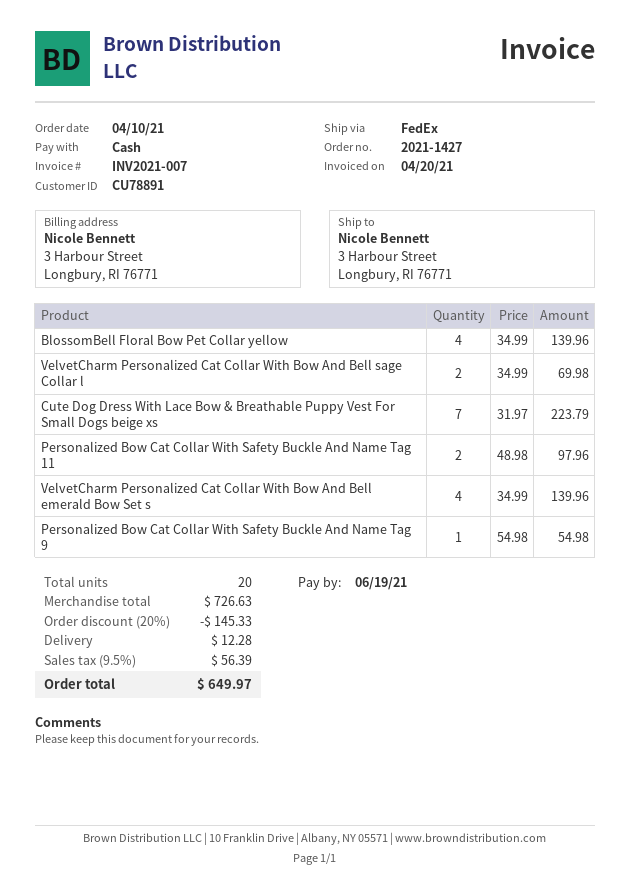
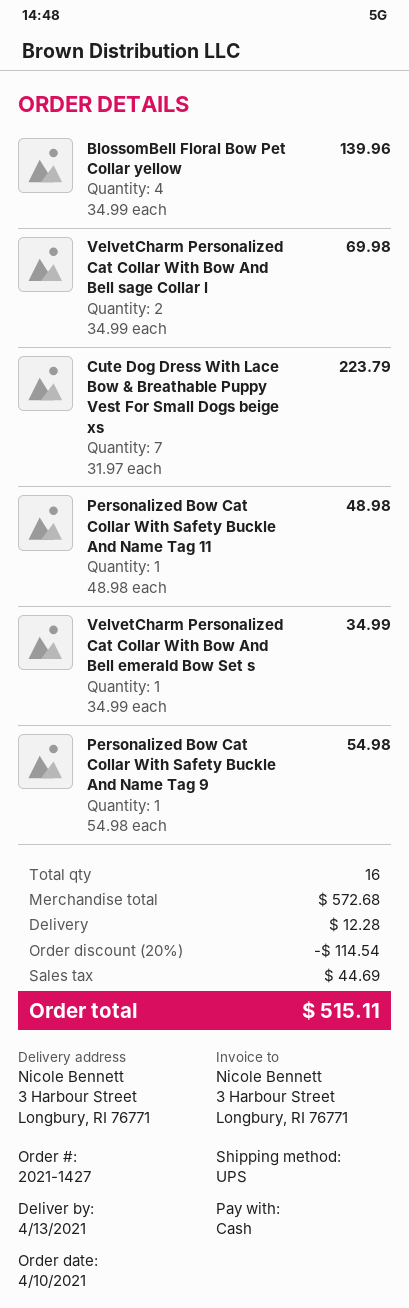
shipping method: FedEx -> UPS
Personalized Bow Cat Collar With Safety Buckle And Name Tag 11: 2 x 48.98 = 97.96 -> 1 x 48.98 = 48.98
VelvetCharm Personalized Cat Collar With Bow And Bell emerald Bow Set s: 4 x 34.99 = 139.96 -> 1 x 34.99 = 34.99
total quantity: 20 -> 16
subtotal: 726.63 -> 572.68
discount: 20% = 145.33 -> 20% = 114.54
tax: 56.39 -> 44.69
total: 649.97 -> 515.11

